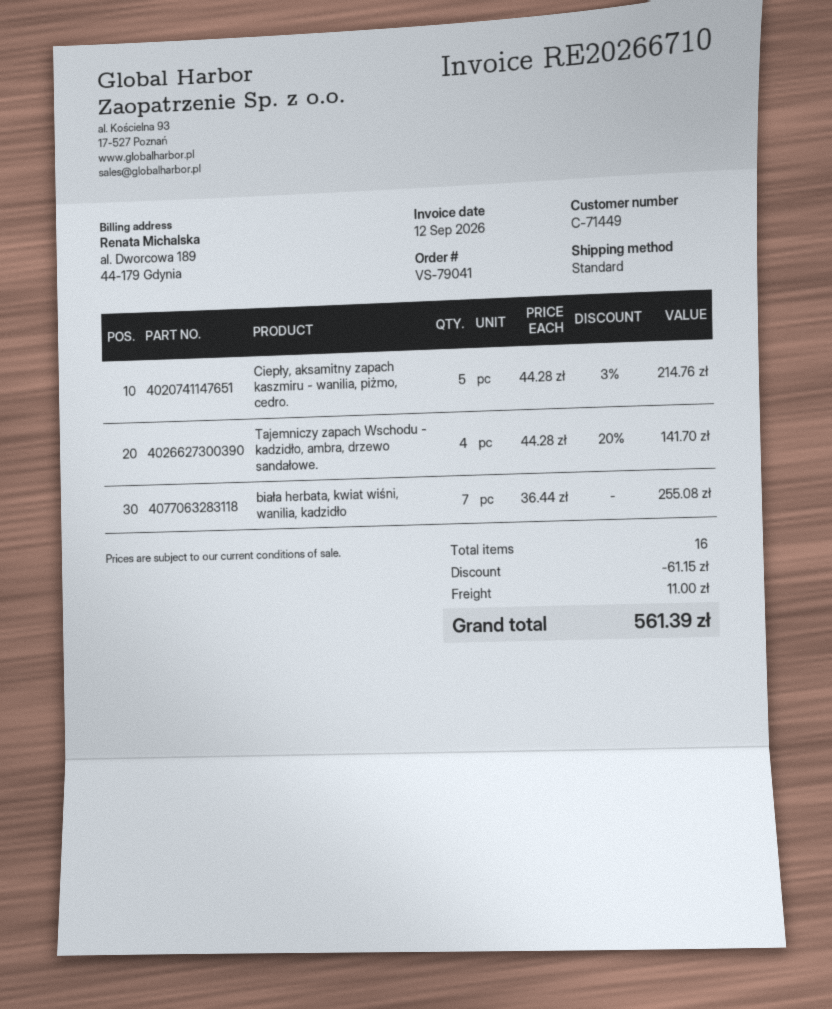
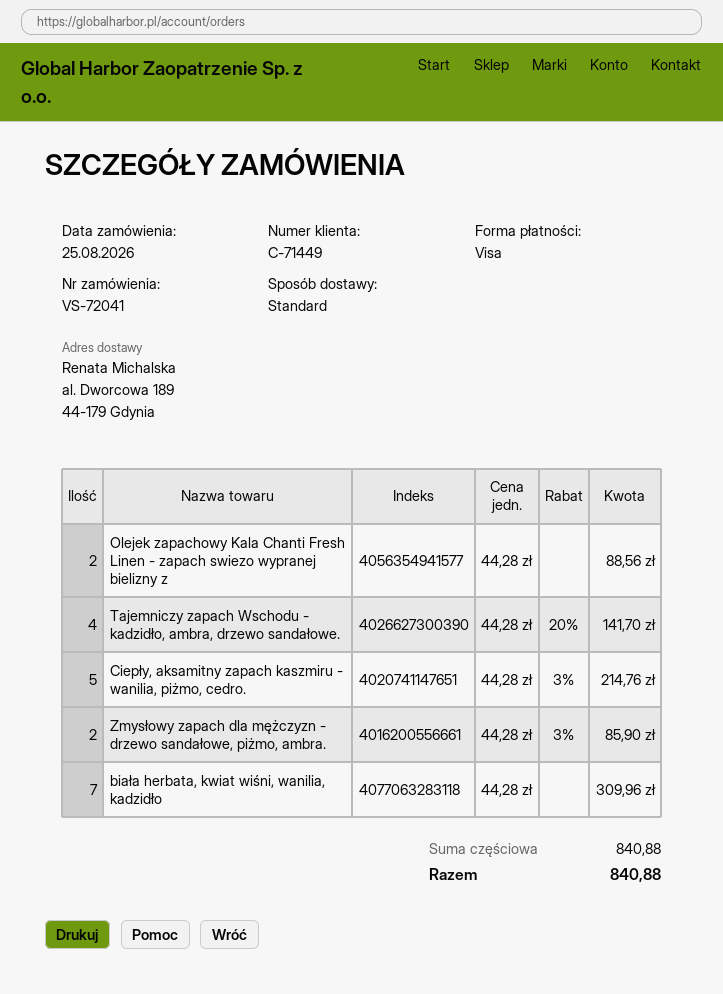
order number: VS-79041 -> VS-72041
biała herbata, kwiat wiśni, wanilia, kadzidło: 7 x 36.44 = 255.08 -> 7 x 44.28 = 309.96
Olejek zapachowy Kala Chanti Fresh Linen - zapach swiezo wypranej bielizny z: none -> 2 x 44.28 = 88.56
Zmysłowy zapach dla mężczyzn - drzewo sandałowe, piżmo, ambra.: none -> 2 x 44.28 - 3% = 85.90
discount: 61.15 -> none
shipping: 11.00 -> none
total: 561.39 -> 840.88

